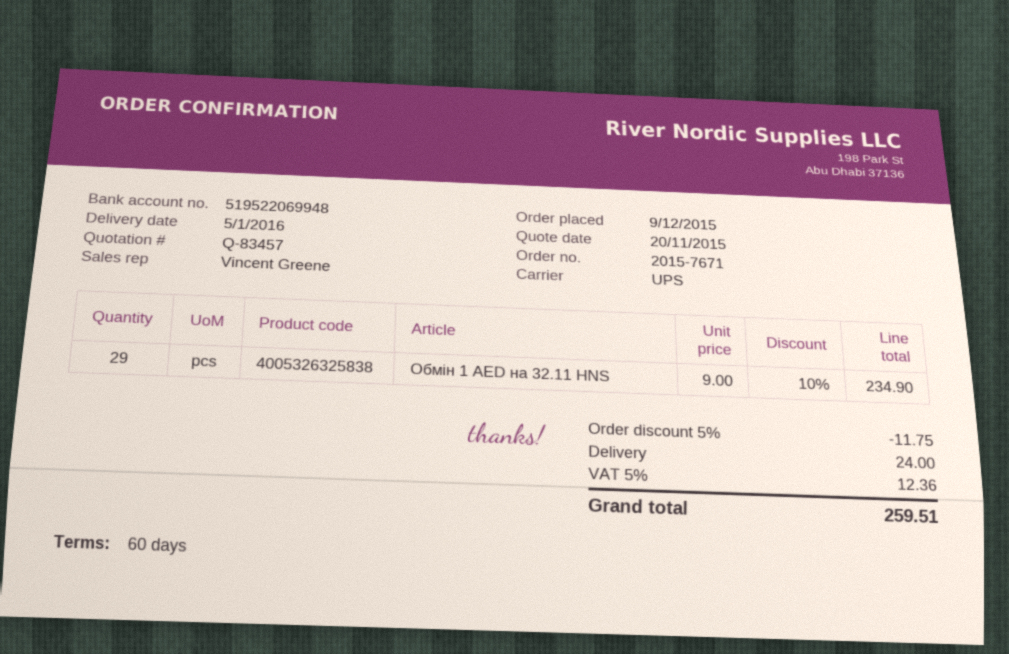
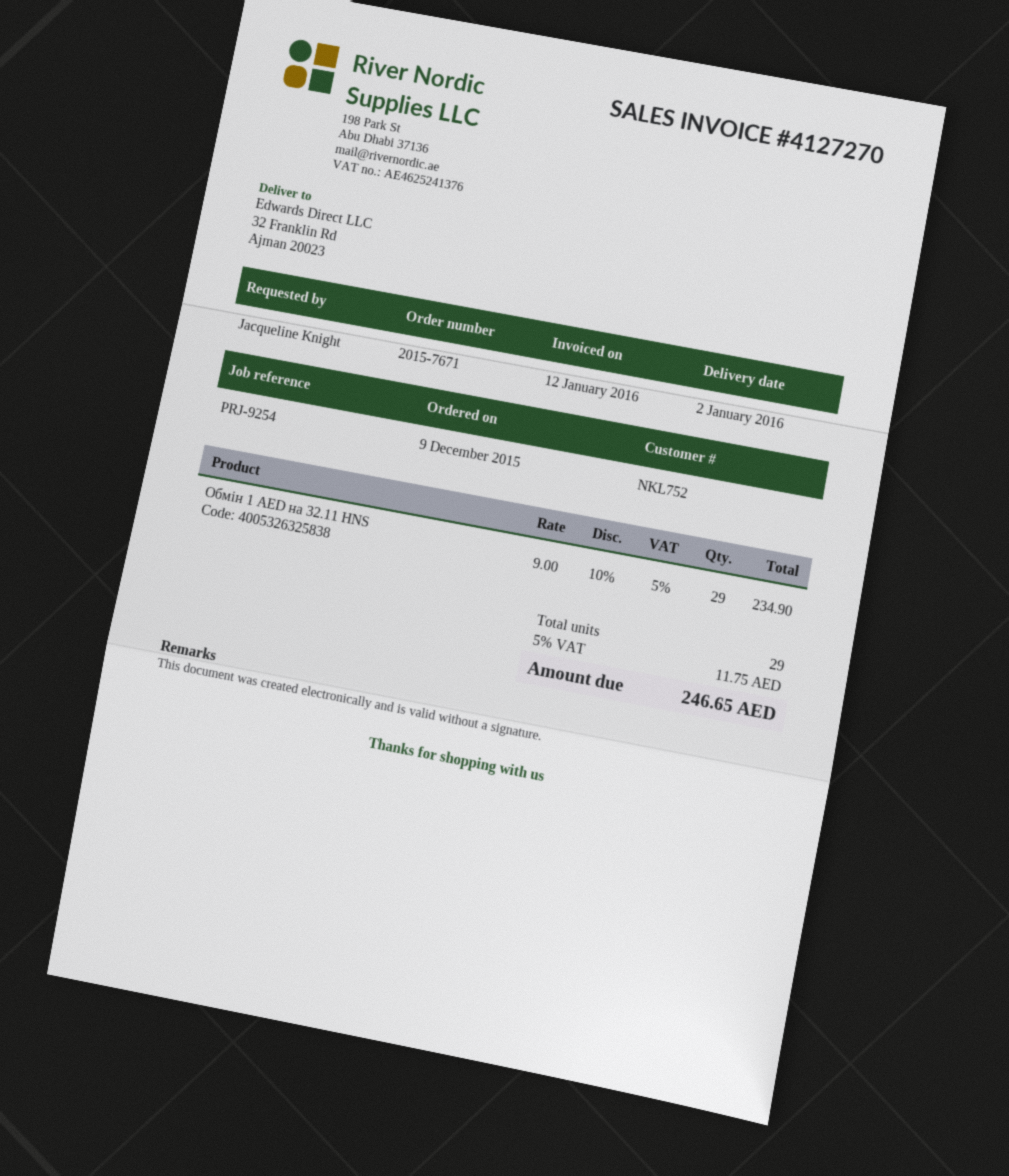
delivery date: 2016-01-05 -> 2016-01-02
discount: 5% = 11.75 -> none
shipping: 24.00 -> none
tax: 5% = 12.36 -> 5% = 11.75
total: 259.51 -> 246.65

